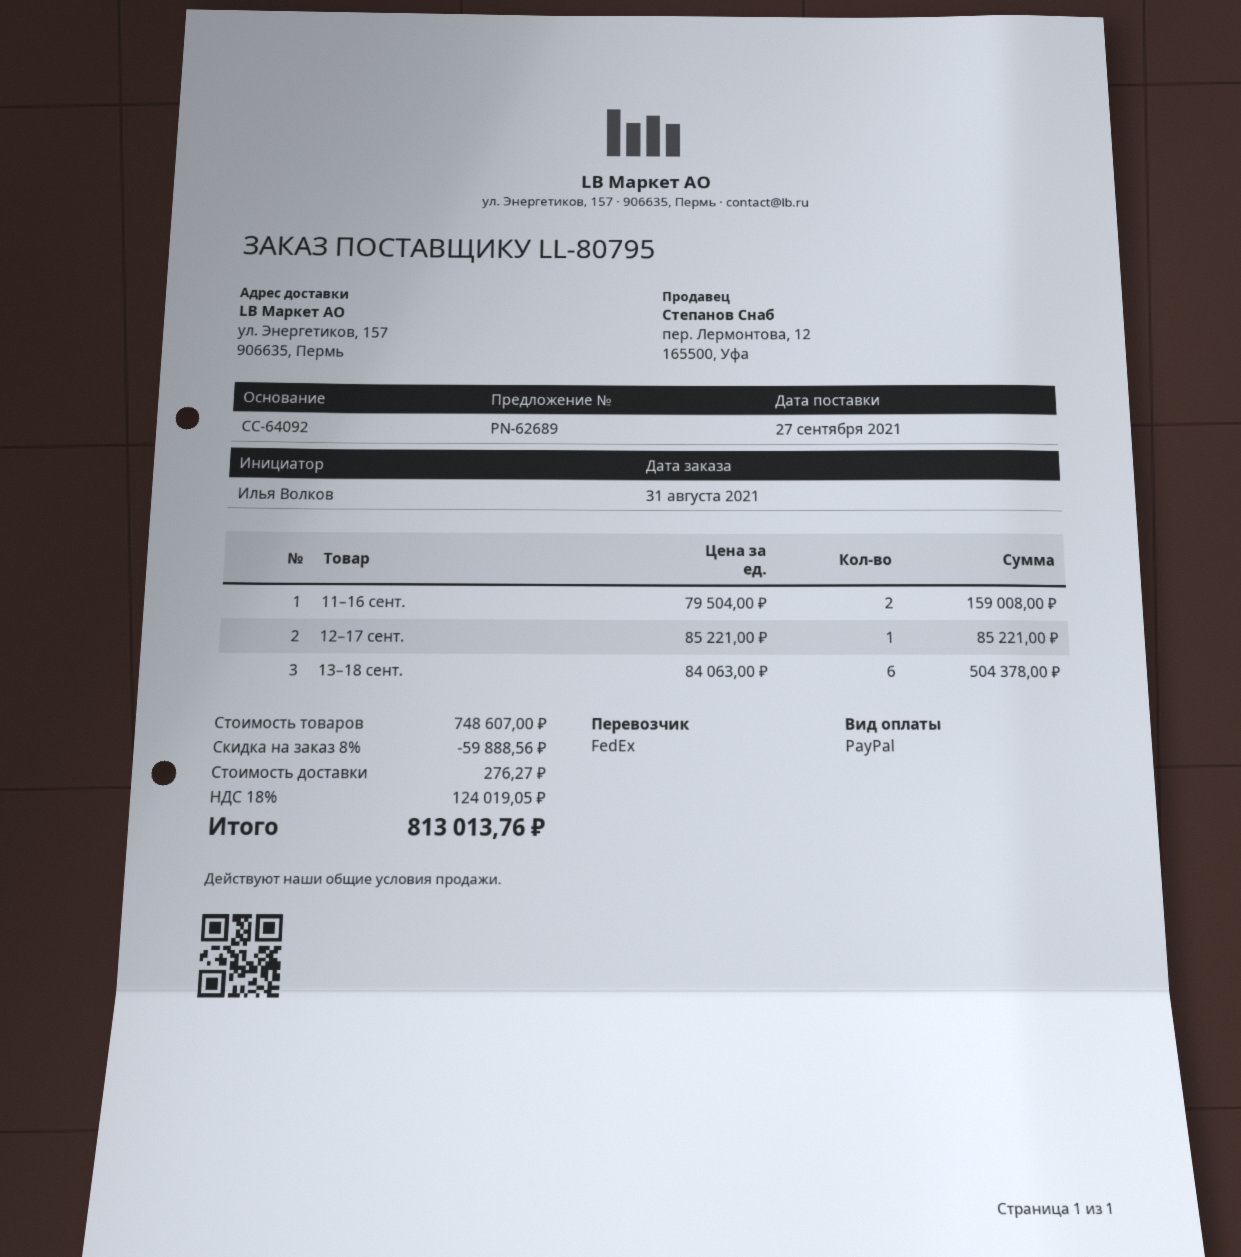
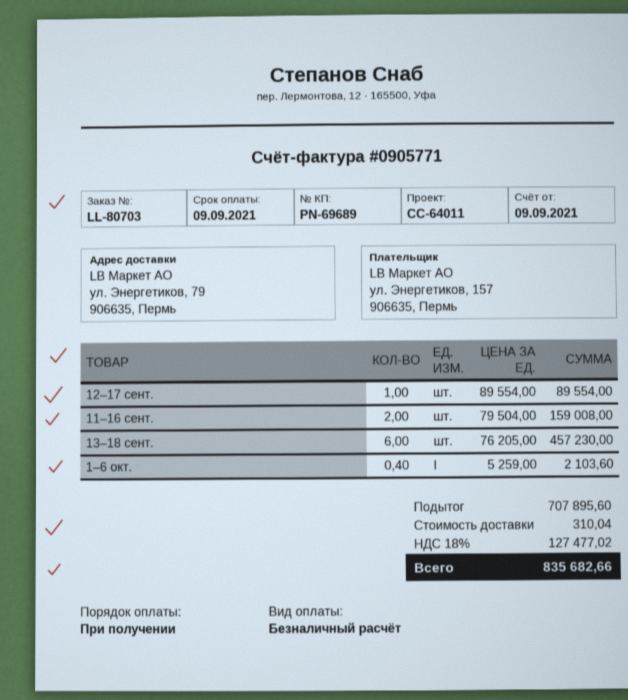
quote number: PN-62689 -> PN-69689
order number: LL-80795 -> LL-80703
reference: CC-64092 -> CC-64011
payment method: PayPal -> bank transfer
ship to: ул. Энергетиков, 157, 906635, Пермь -> ул. Энергетиков, 79, 906635, Пермь
12–17 сент.: 1 x 85221.00 = 85221.00 -> 1 x 89554.00 = 89554.00
13–18 сент.: 6 x 84063.00 = 504378.00 -> 6 x 76205.00 = 457230.00
1–6 окт.: none -> 0.4 x 5259.00 = 2103.60
subtotal: 748607.00 -> 707895.60
discount: 8% = 59888.56 -> none
shipping: 276.27 -> 310.04
tax: 18% = 124019.05 -> 18% = 127477.02
total: 813013.76 -> 835682.66

